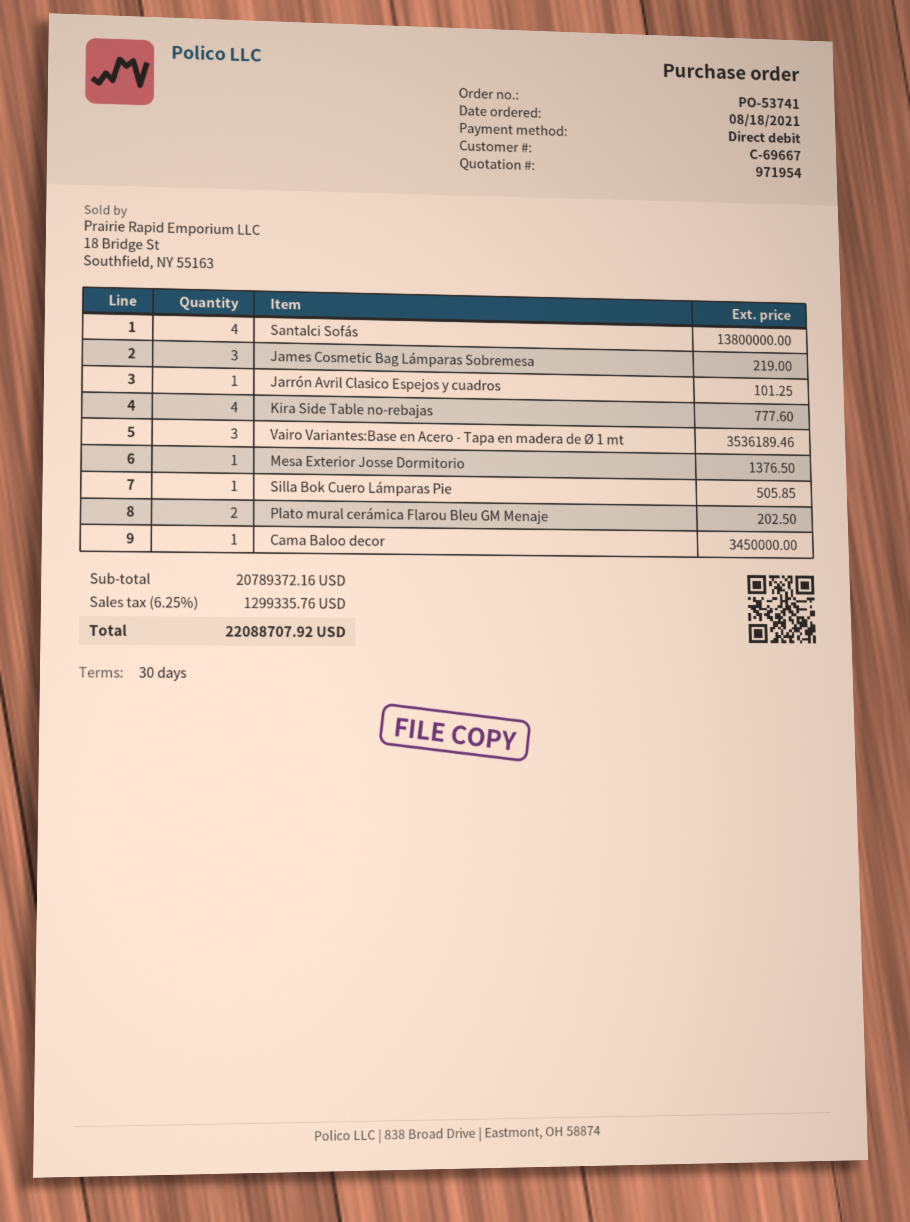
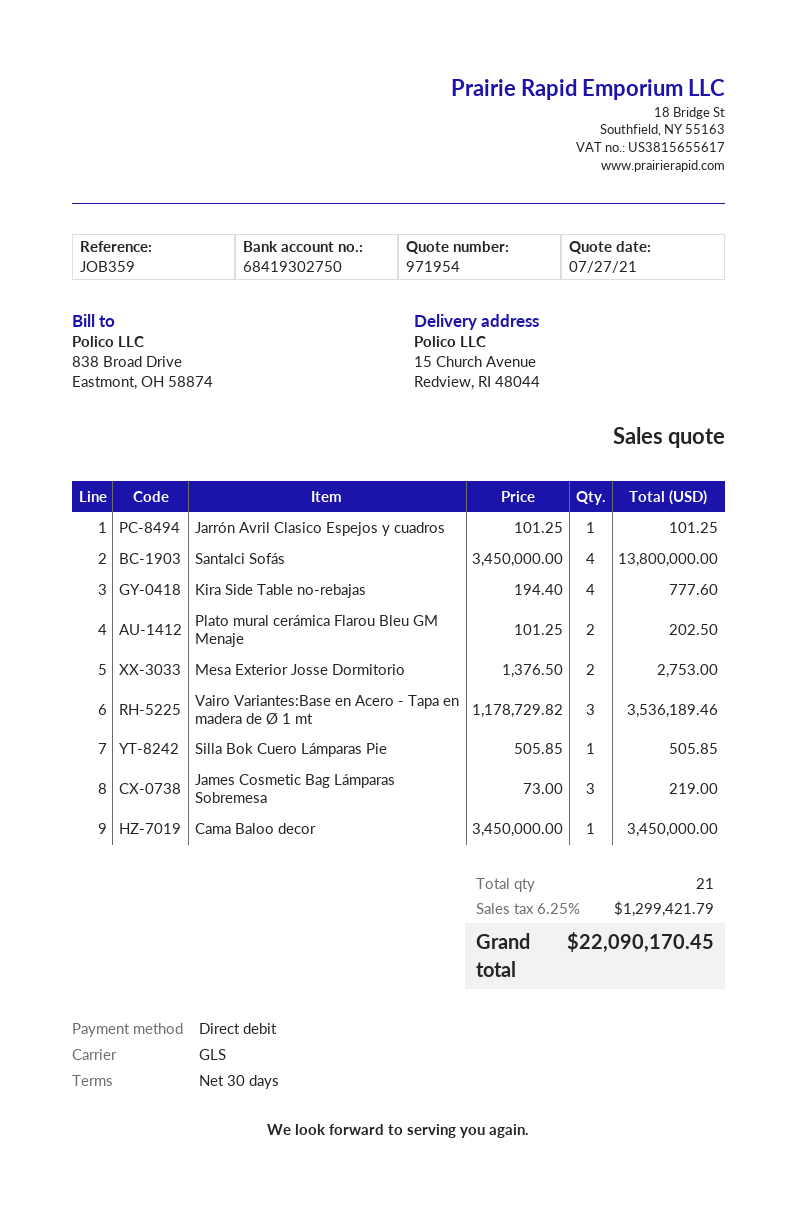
Mesa Exterior Josse Dormitorio: 1 for 1376.50 -> 2 for 2753.00
tax: 6.25% = 1299335.76 -> 6.25% = 1299421.79
total: 22088707.92 -> 22090170.45

